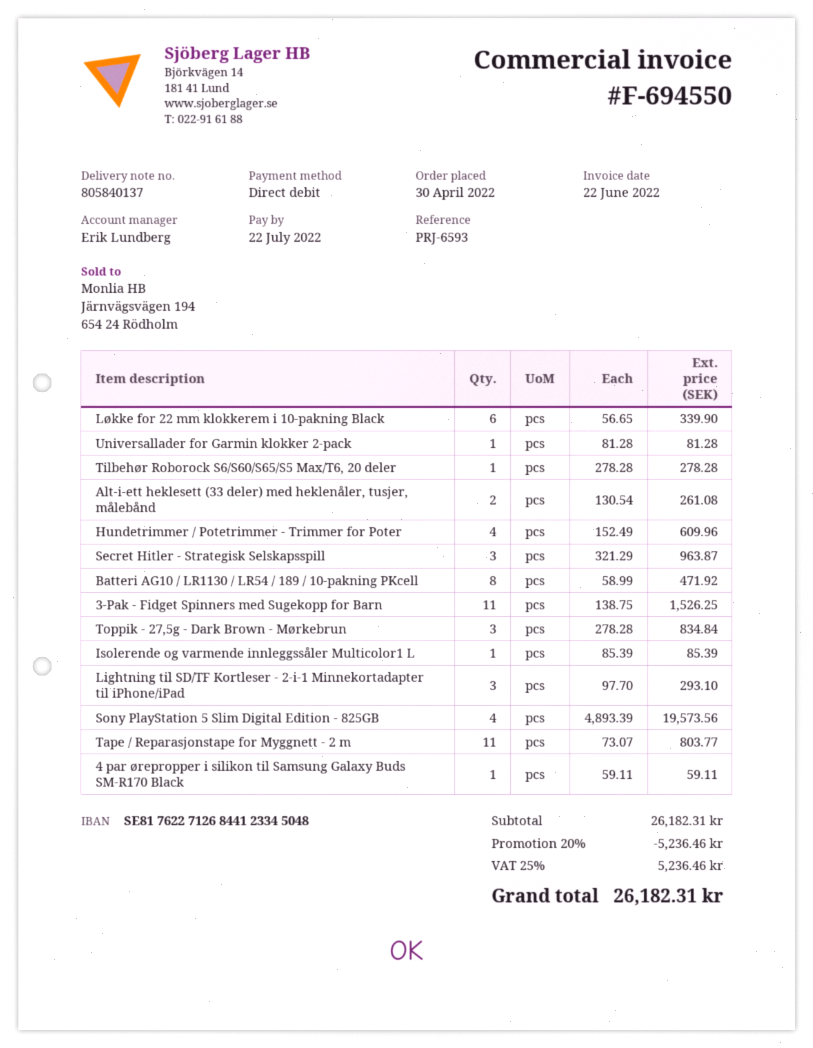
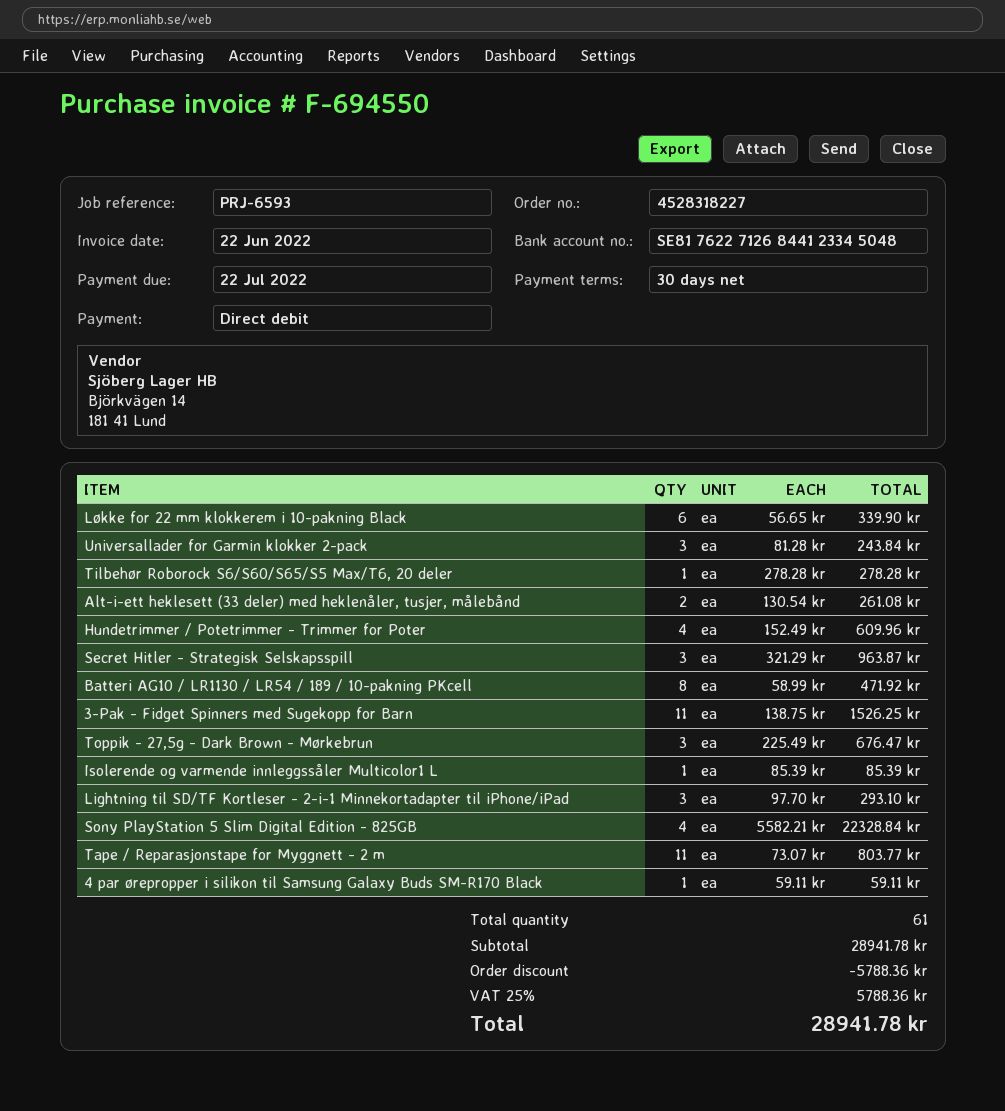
Universallader for Garmin klokker 2-pack: 1 x 81.28 = 81.28 -> 3 x 81.28 = 243.84
Toppik - 27,5g - Dark Brown - Mørkebrun: 3 x 278.28 = 834.84 -> 3 x 225.49 = 676.47
Sony PlayStation 5 Slim Digital Edition - 825GB: 4 x 4893.39 = 19573.56 -> 4 x 5582.21 = 22328.84
subtotal: 26182.31 -> 28941.78
discount: 5236.46 -> 5788.36
tax: 25% = 5236.46 -> 25% = 5788.36
total: 26182.31 -> 28941.78

